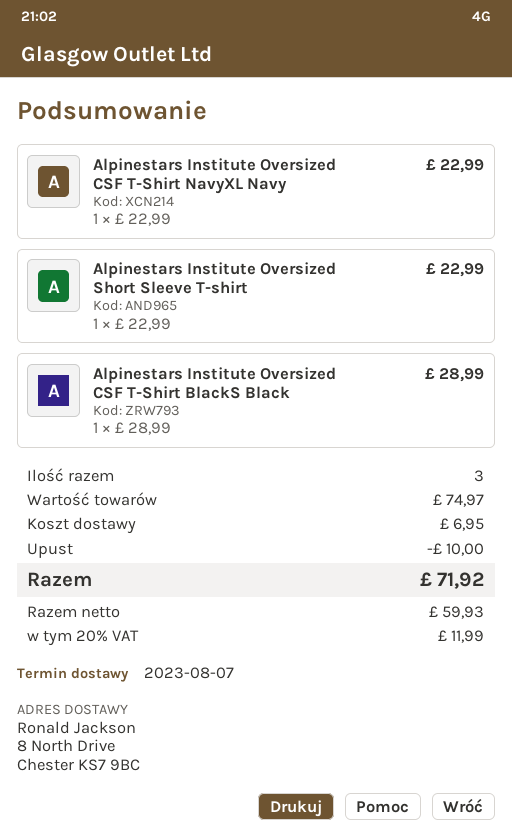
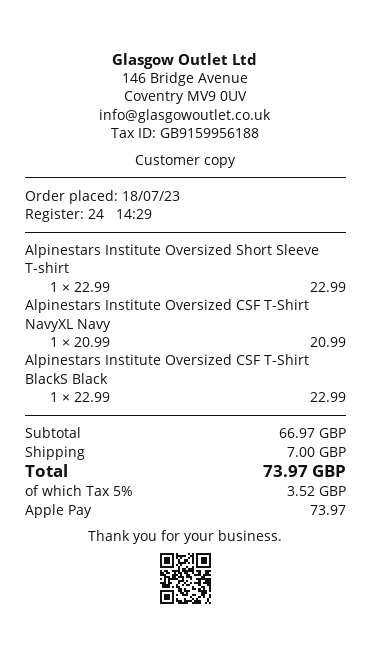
Alpinestars Institute Oversized CSF T-Shirt NavyXL Navy: 1 x 22.99 = 22.99 -> 1 x 20.99 = 20.99
Alpinestars Institute Oversized CSF T-Shirt BlackS Black: 1 x 28.99 = 28.99 -> 1 x 22.99 = 22.99
subtotal: 74.97 -> 66.97
discount: 10.00 -> none
shipping: 6.95 -> 7.00
tax: 20% = 11.99 -> 5% = 3.52
total: 71.92 -> 73.97

